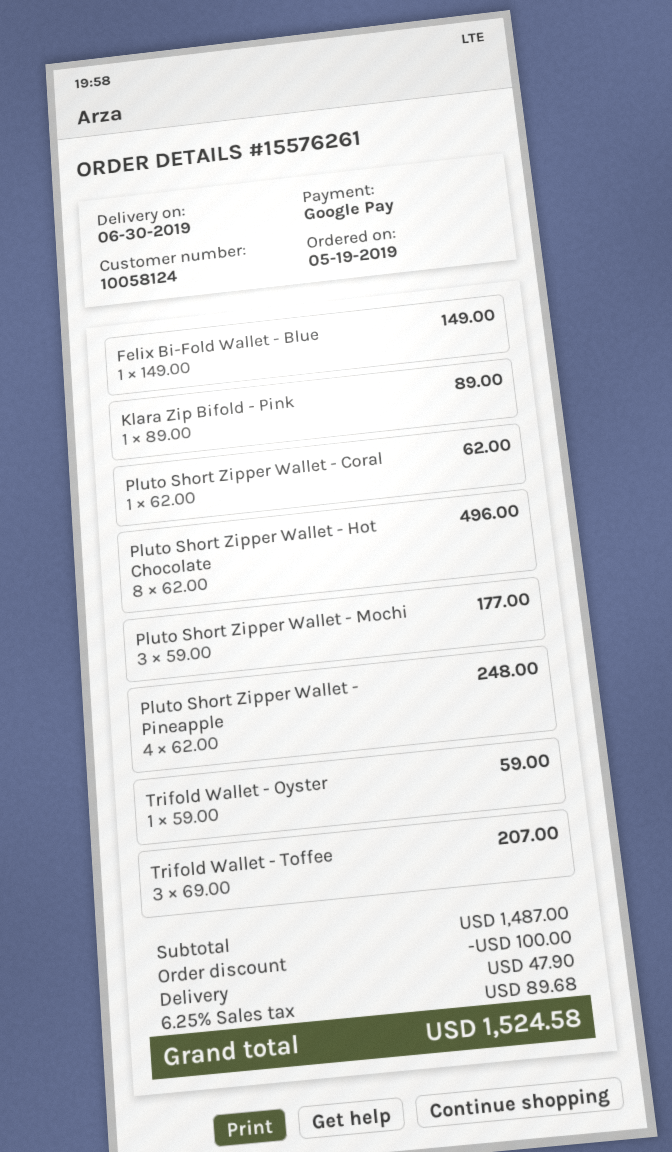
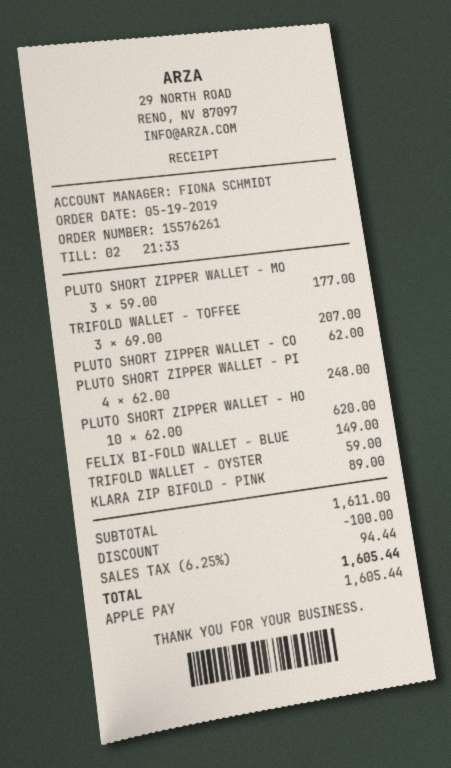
payment method: Google Pay -> Apple Pay
Pluto Short Zipper Wallet - Hot Chocolate: 8 x 62.00 = 496.00 -> 10 x 62.00 = 620.00
subtotal: 1487.00 -> 1611.00
shipping: 47.90 -> none
tax: 6.25% = 89.68 -> 6.25% = 94.44
total: 1524.58 -> 1605.44

